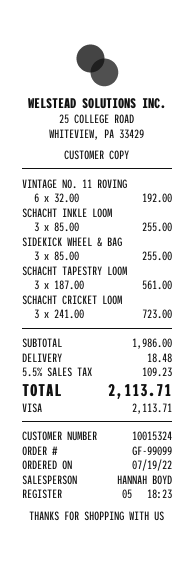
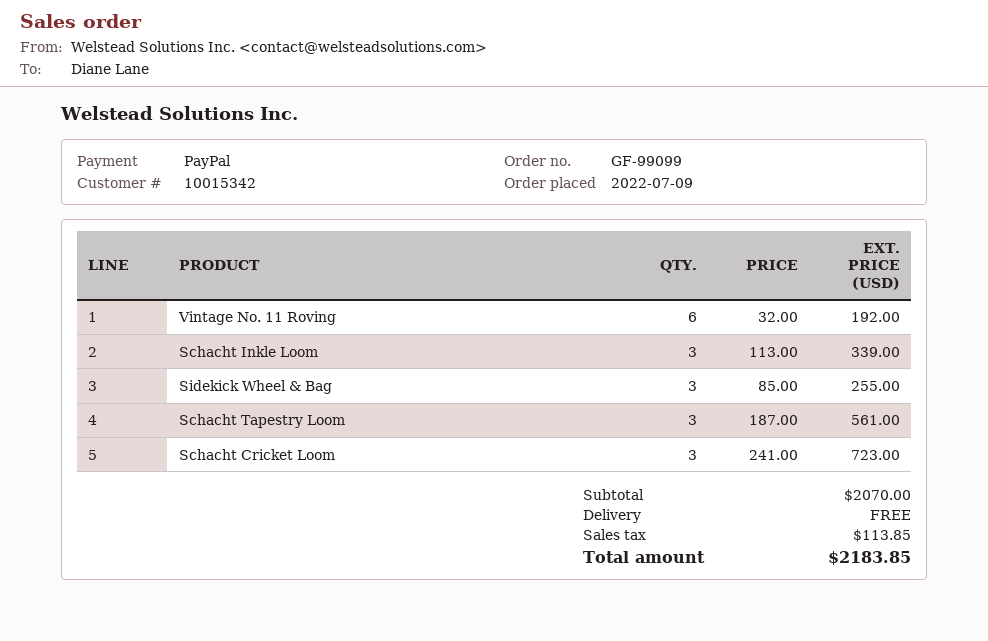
order date: 2022-07-19 -> 2022-07-09
customer number: 10015324 -> 10015342
payment method: Visa -> PayPal
SCHACHT INKLE LOOM: 3 x 85.00 = 255.00 -> 3 x 113.00 = 339.00
subtotal: 1986.00 -> 2070.00
shipping: 18.48 -> 0.00
tax: 109.23 -> 113.85
total: 2113.71 -> 2183.85

